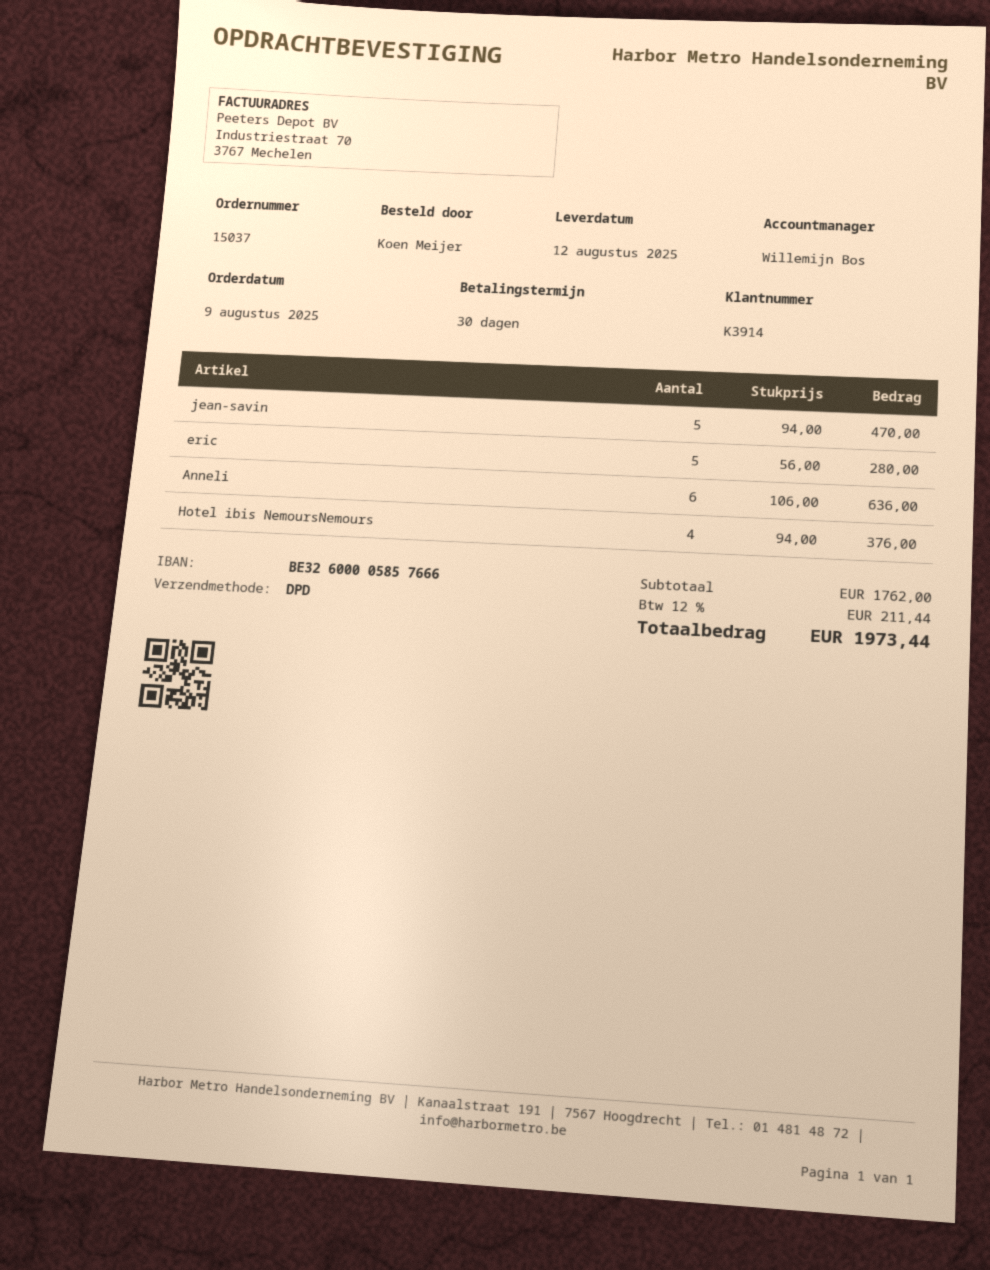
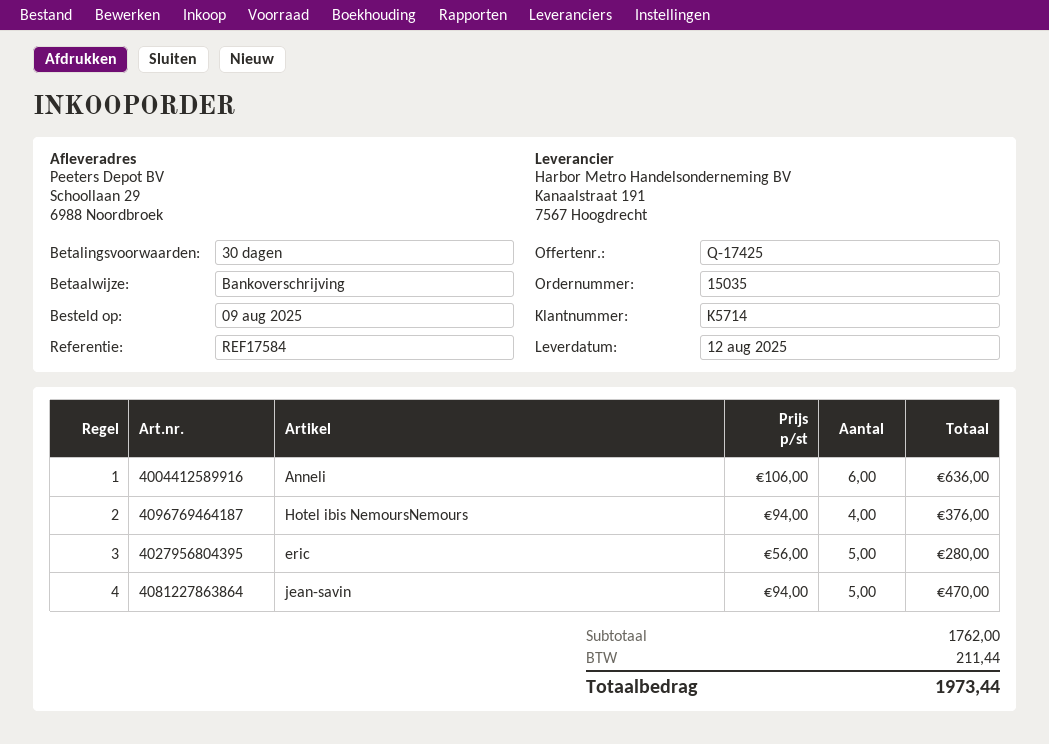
order number: 15037 -> 15035
customer number: K3914 -> K5714

